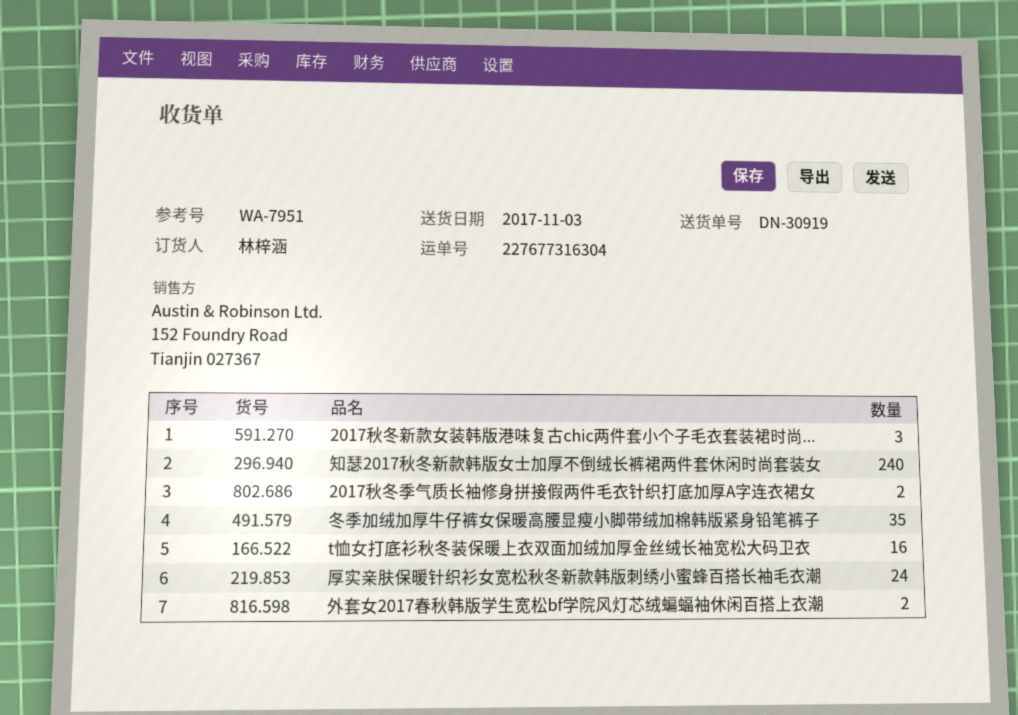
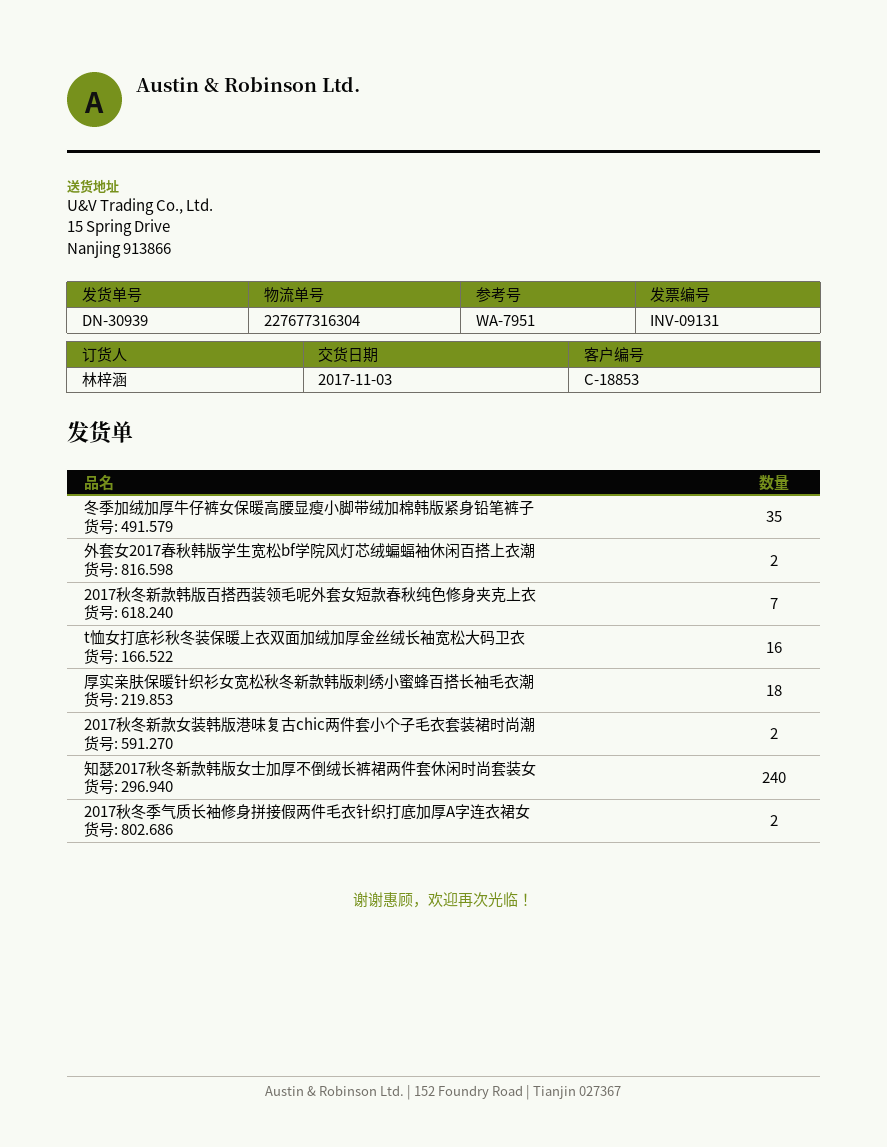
delivery note number: DN-30919 -> DN-30939
2017秋冬新款女装韩版港味复古chic两件套小个子毛衣套装裙时尚...: 3 -> 2
厚实亲肤保暖针织衫女宽松秋冬新款韩版刺绣小蜜蜂百搭长袖毛衣潮: 24 -> 18
2017秋冬新款韩版百搭西装领毛呢外套女短款春秋纯色修身夹克上衣: none -> 7

